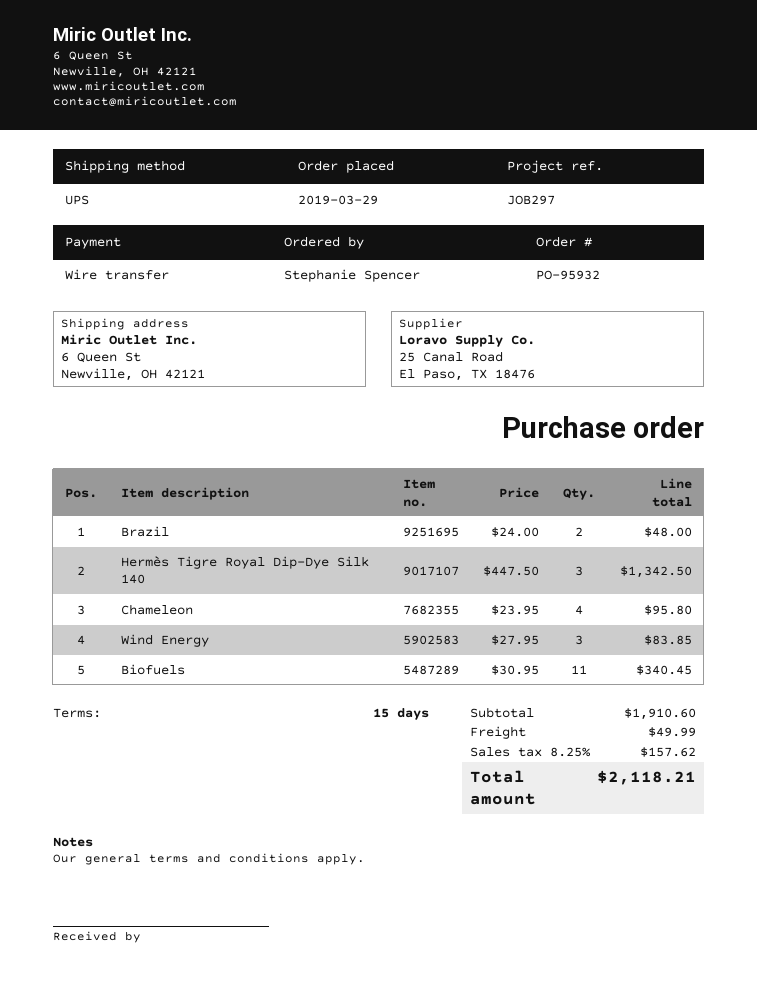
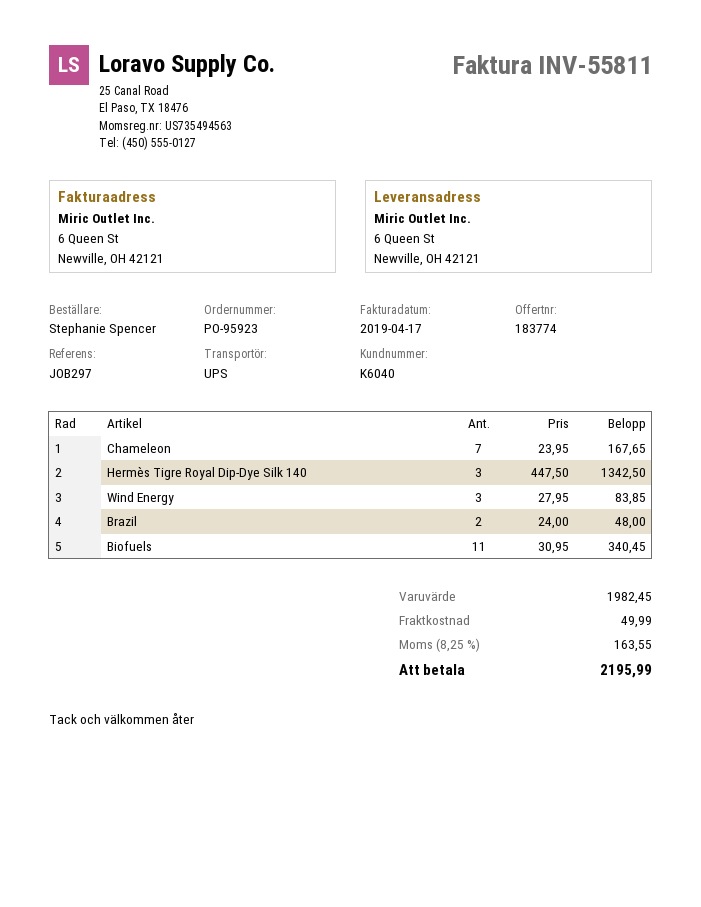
order number: PO-95932 -> PO-95923
Chameleon: 4 x 23.95 = 95.80 -> 7 x 23.95 = 167.65
subtotal: 1910.60 -> 1982.45
tax: 8.25% = 157.62 -> 8.25% = 163.55
total: 2118.21 -> 2195.99

